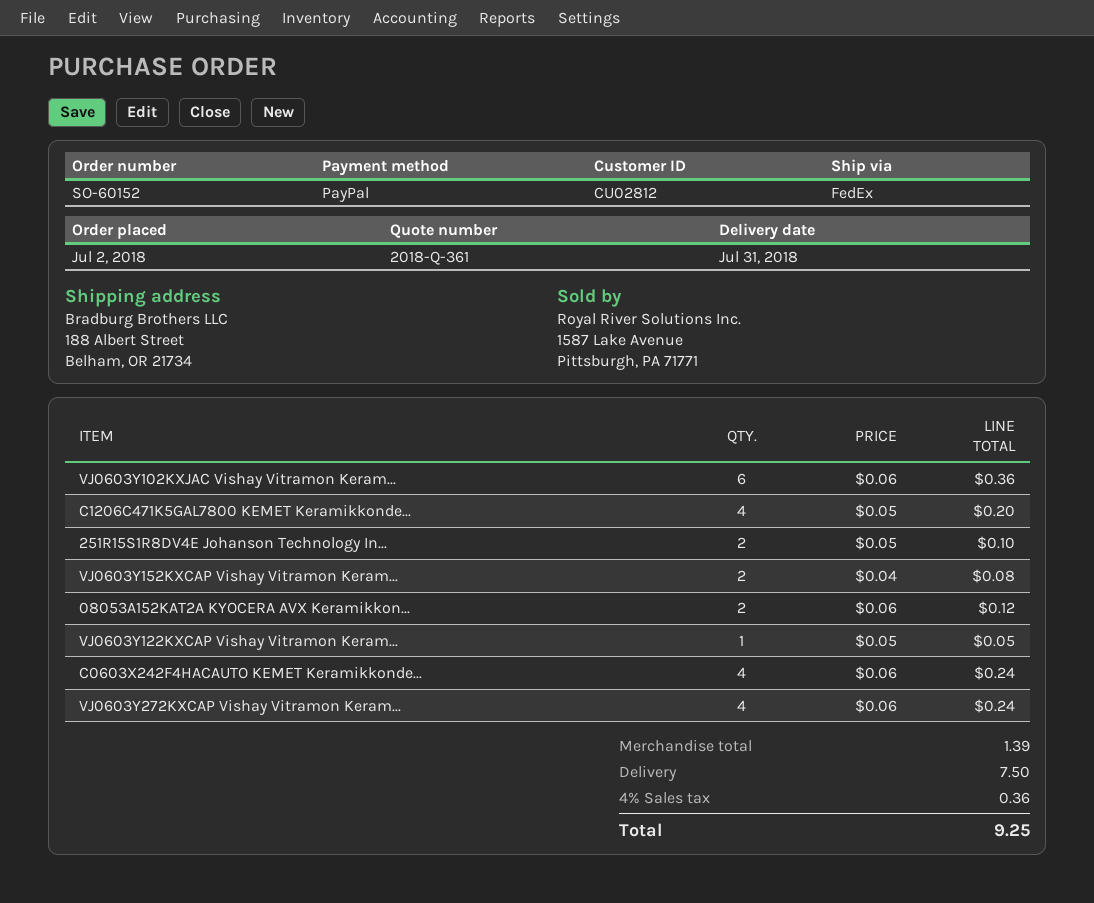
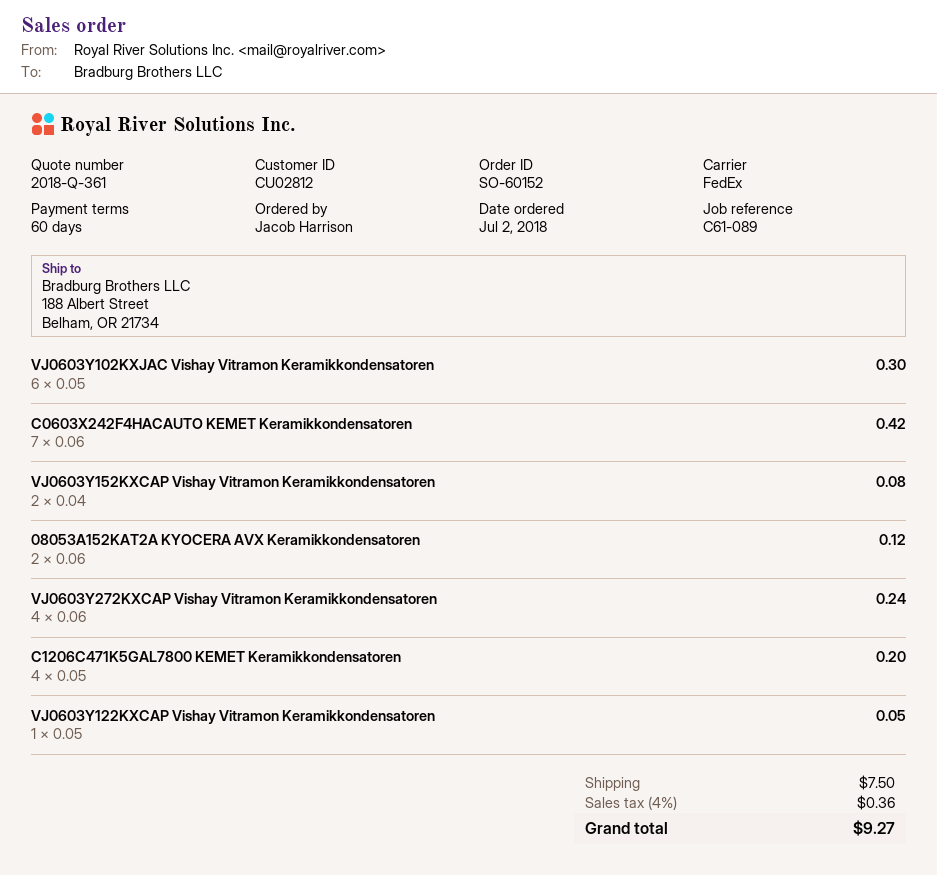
VJ0603Y102KXJAC Vishay Vitramon Keram...: 6 x 0.06 = 0.36 -> 6 x 0.05 = 0.30
251R15S1R8DV4E Johanson Technology In...: 2 x 0.05 = 0.10 -> none
C0603X242F4HACAUTO KEMET Keramikkonde...: 4 x 0.06 = 0.24 -> 7 x 0.06 = 0.42
total: 9.25 -> 9.27

